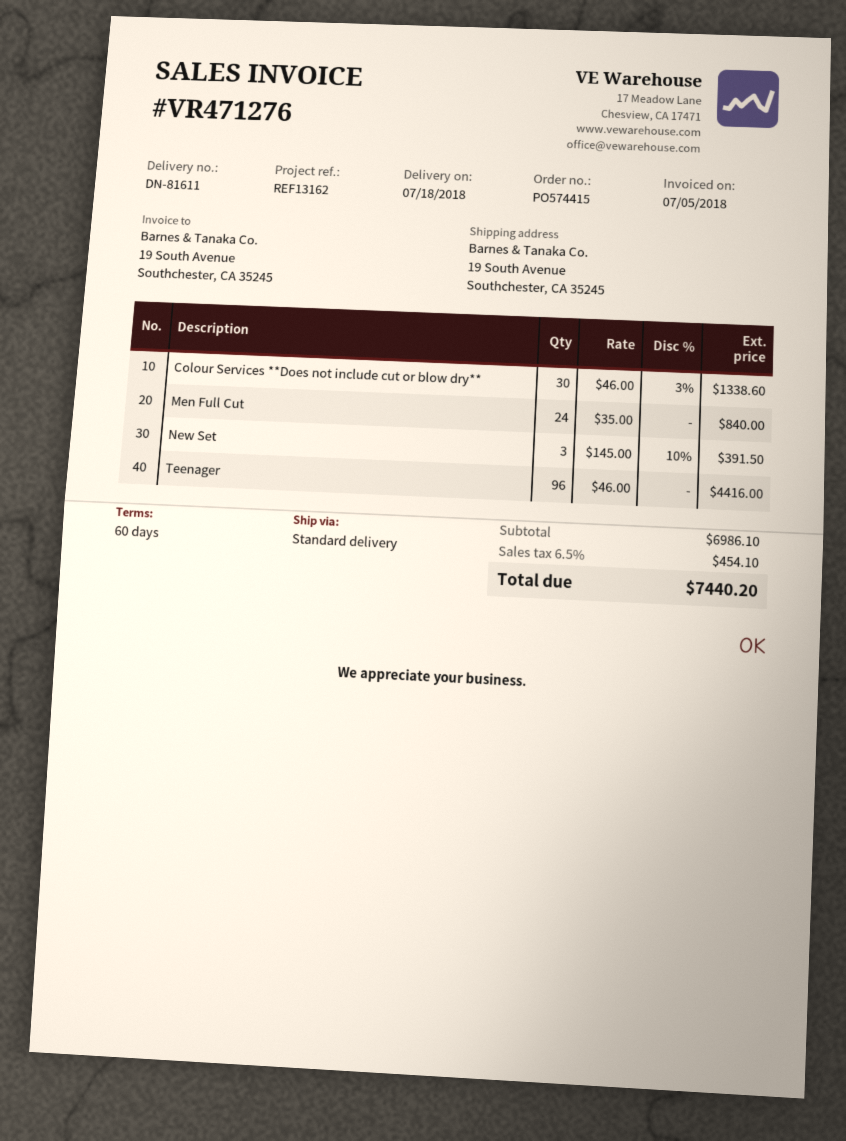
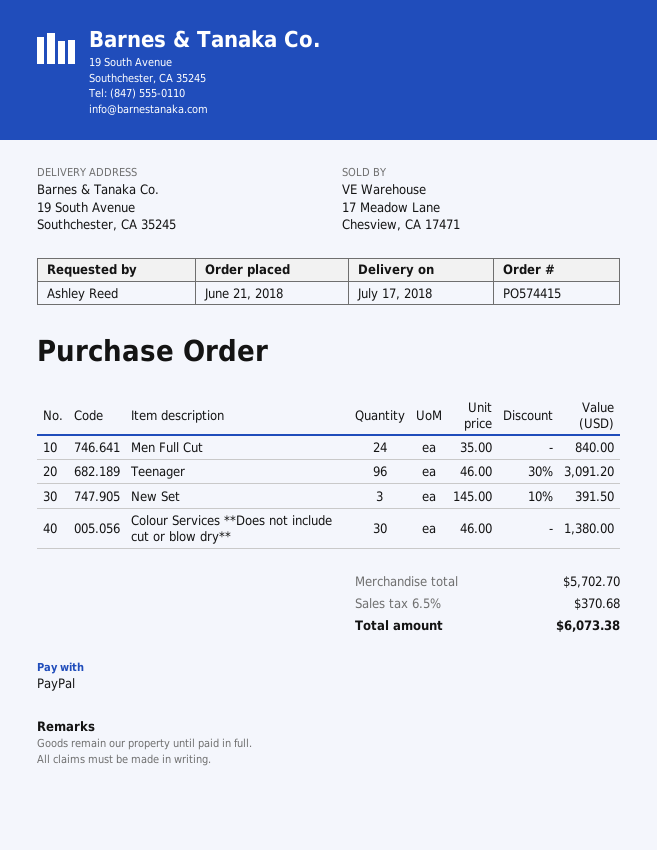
delivery date: 2018-07-18 -> 2018-07-17
Colour Services **Does not include cut or blow dry**: 30 x 46.00 - 3% = 1338.60 -> 30 x 46.00 = 1380.00
Teenager: 96 x 46.00 = 4416.00 -> 96 x 46.00 - 30% = 3091.20
subtotal: 6986.10 -> 5702.70
tax: 6.5% = 454.10 -> 6.5% = 370.68
total: 7440.20 -> 6073.38

